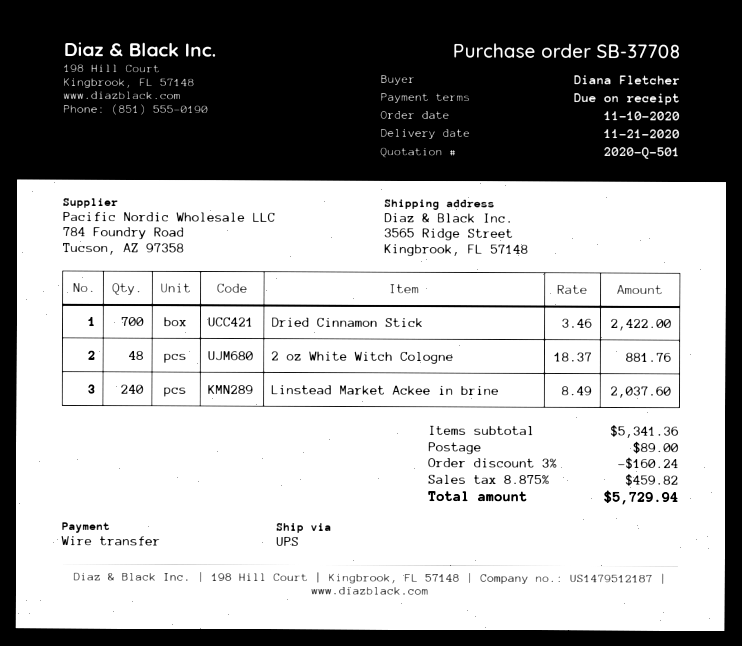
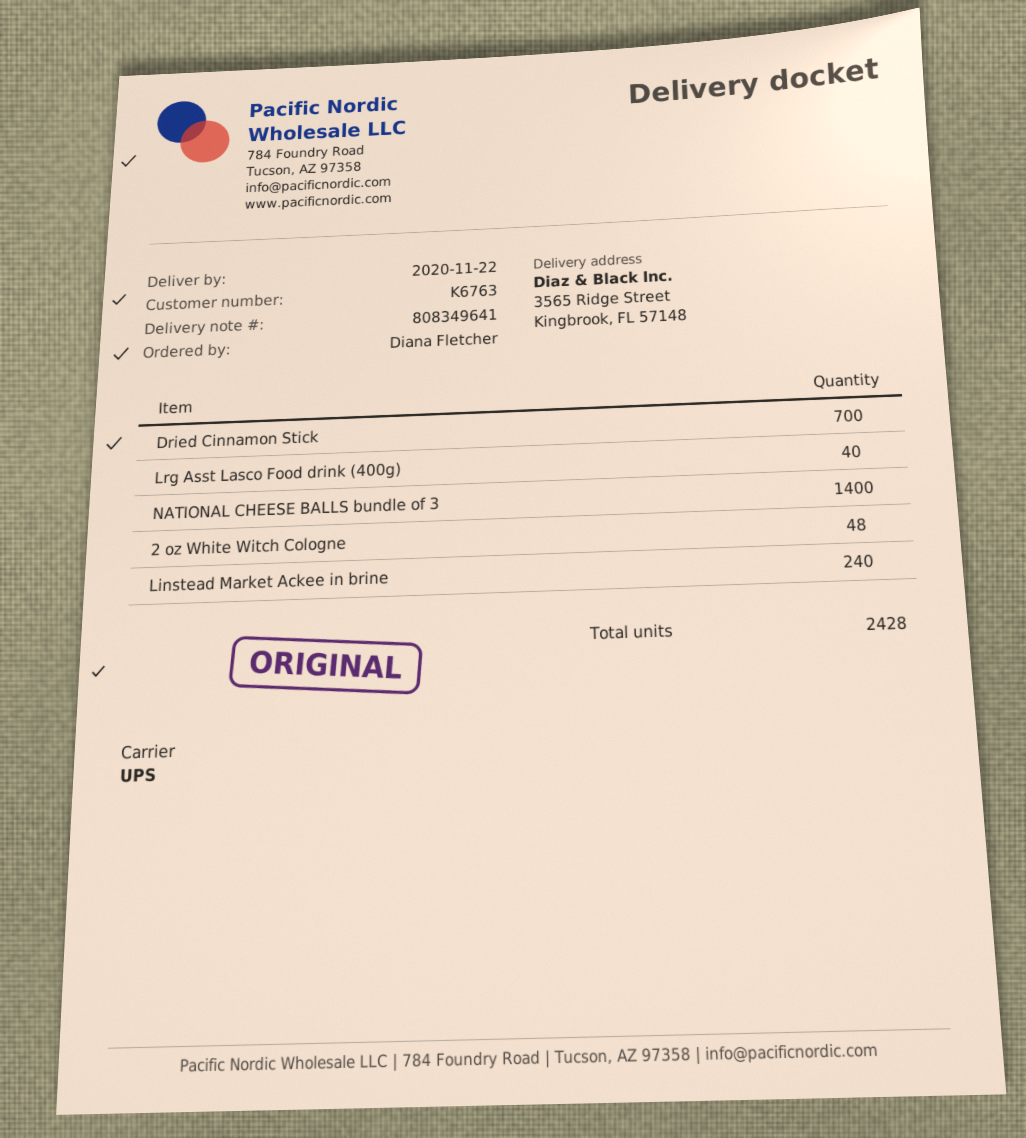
delivery date: 2020-11-21 -> 2020-11-22
Lrg Asst Lasco Food drink (400g): none -> 40
NATIONAL CHEESE BALLS bundle of 3: none -> 1400

